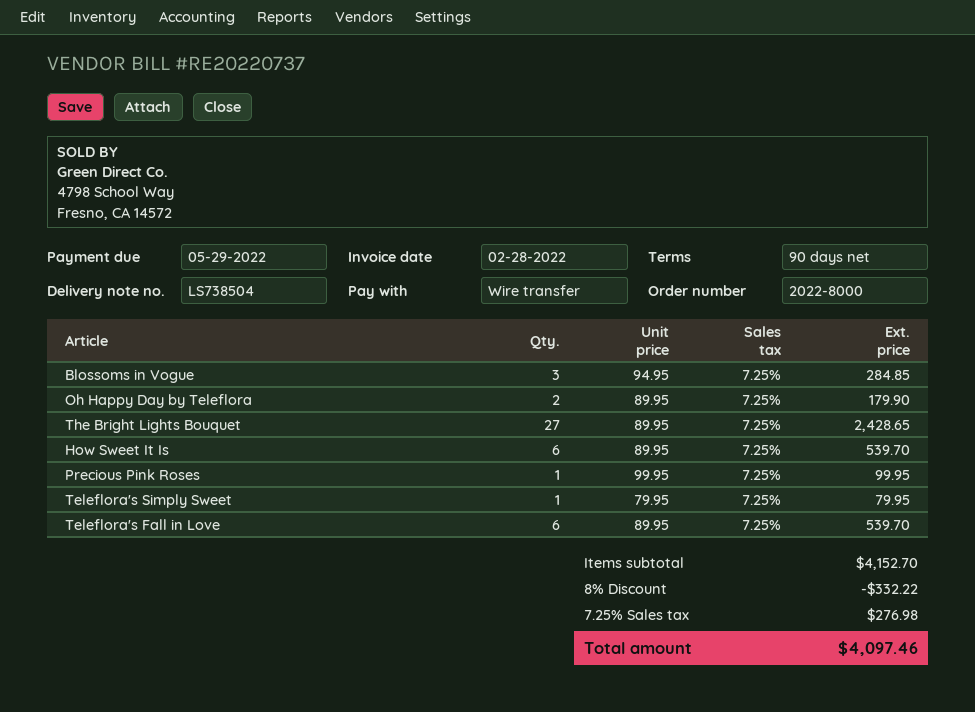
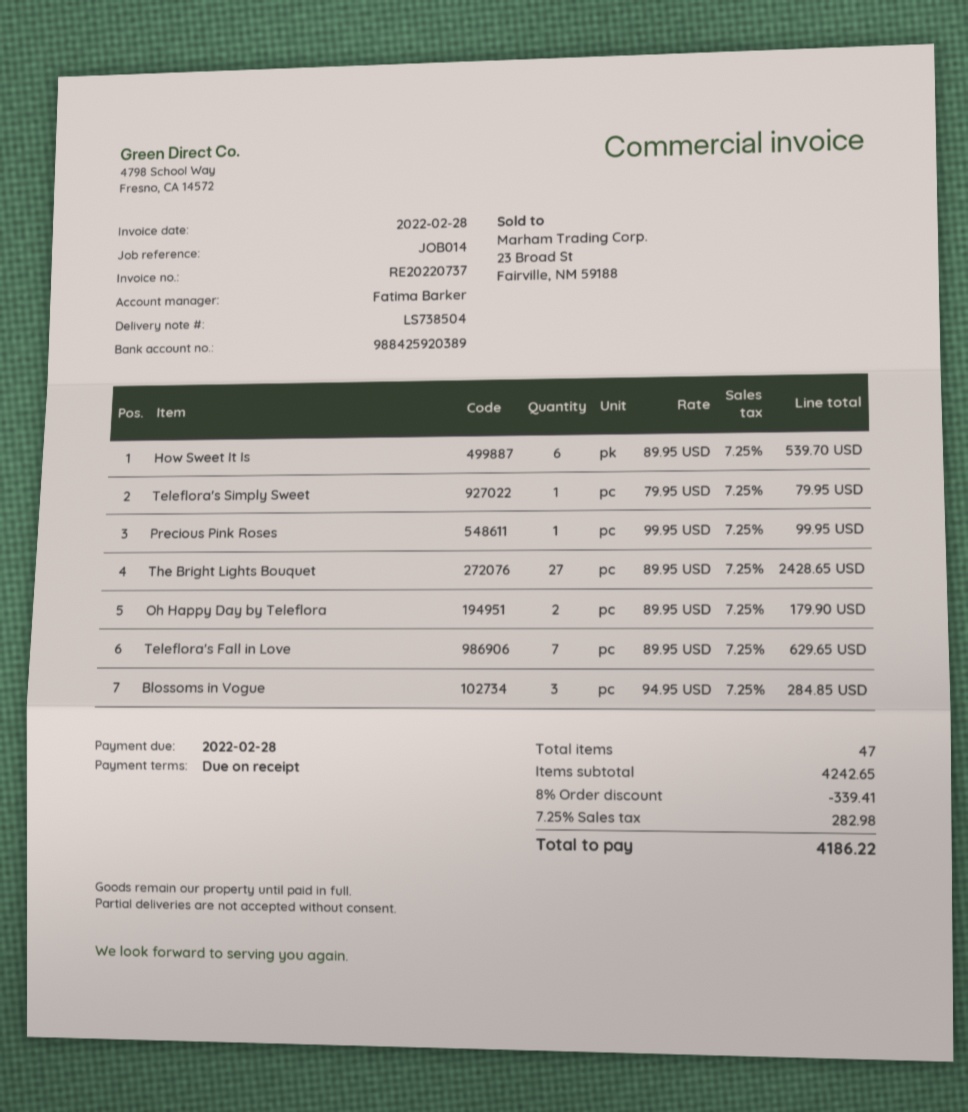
payment terms: 90 days -> on receipt
due date: 2022-05-29 -> 2022-02-28
Teleflora's Fall in Love: 6 x 89.95 = 539.70 -> 7 x 89.95 = 629.65
subtotal: 4152.70 -> 4242.65
discount: 8% = 332.22 -> 8% = 339.41
tax: 7.25% = 276.98 -> 7.25% = 282.98
total: 4097.46 -> 4186.22

